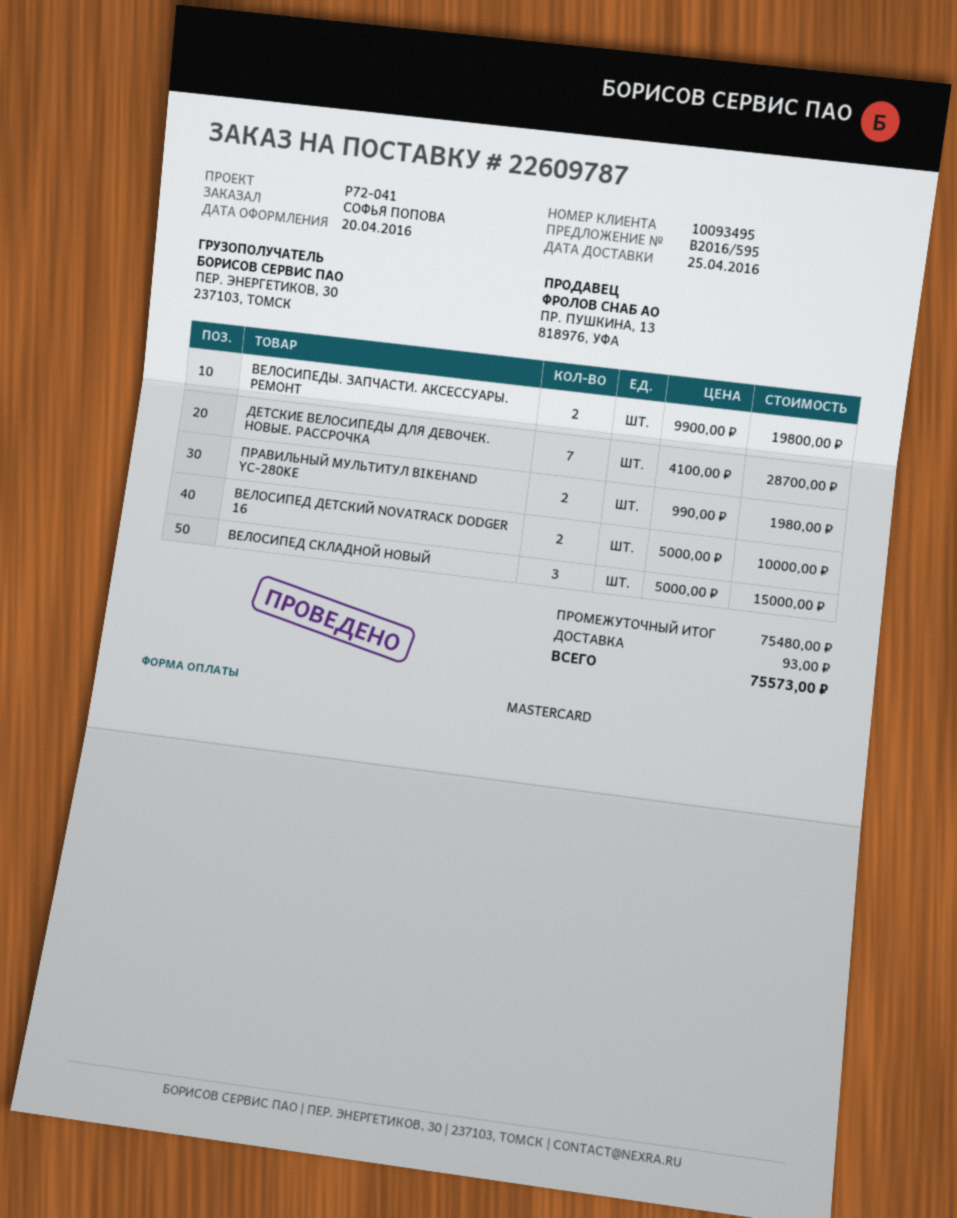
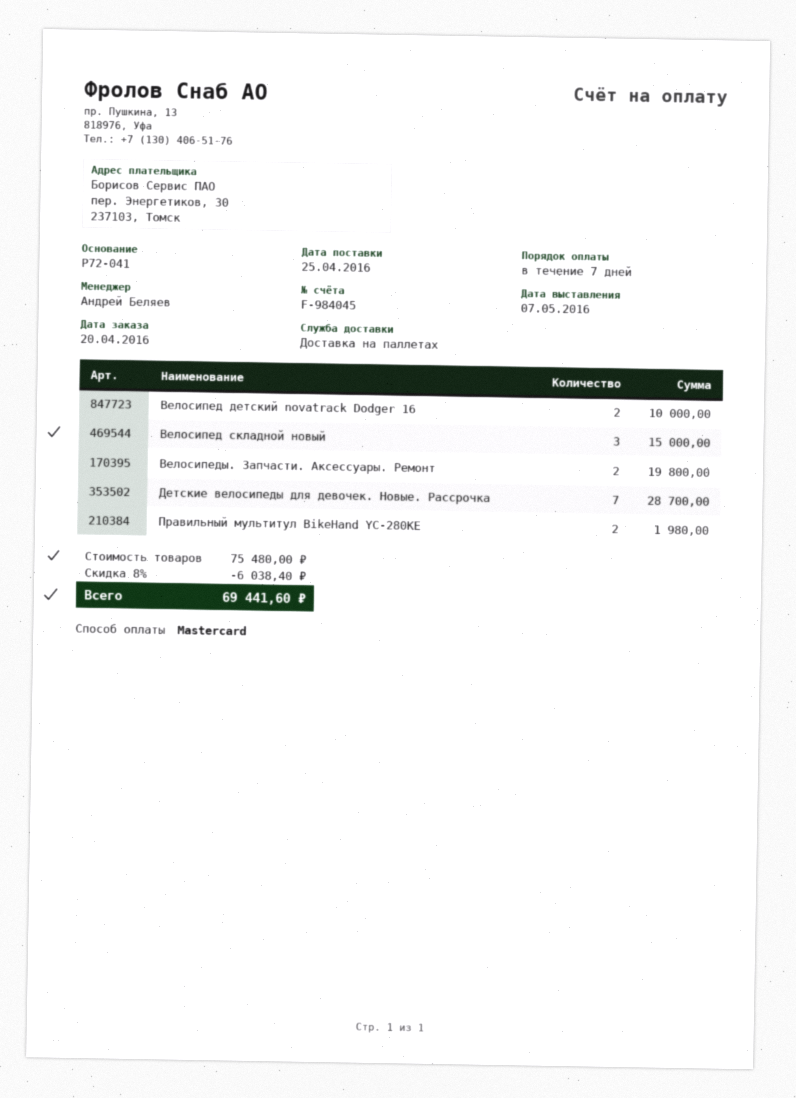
discount: none -> 8% = 6038.40
shipping: 93.00 -> none
total: 75573.00 -> 69441.60

